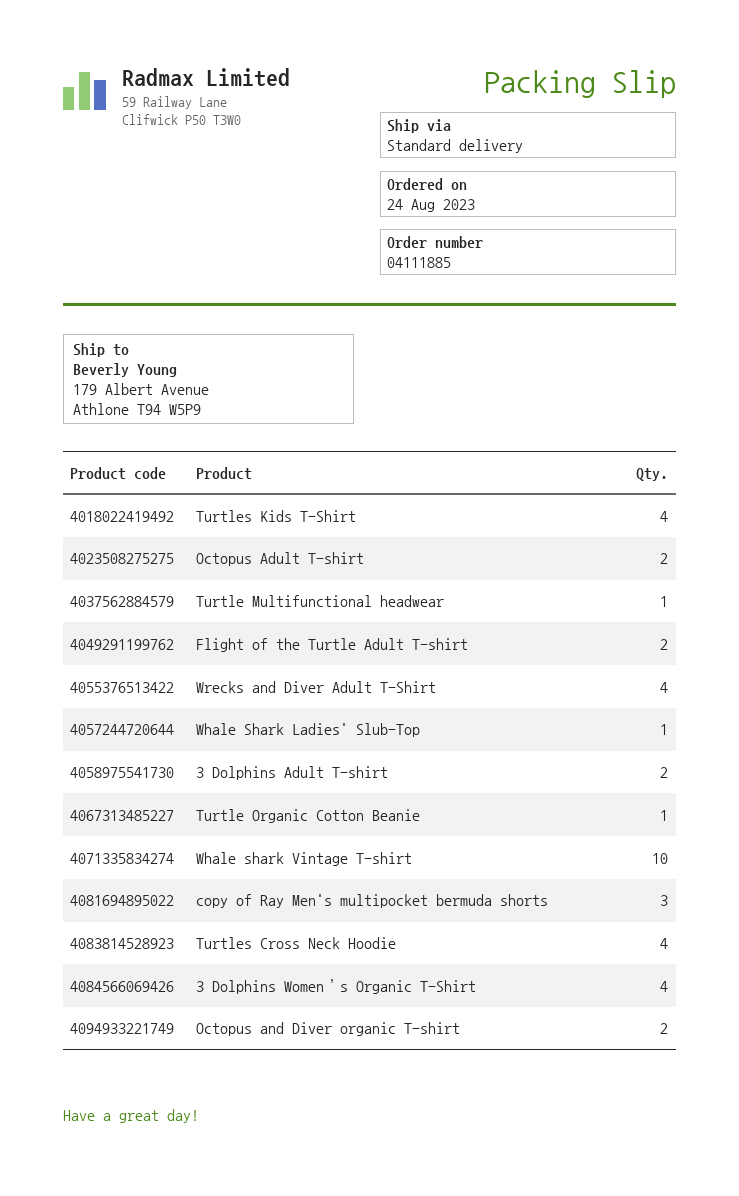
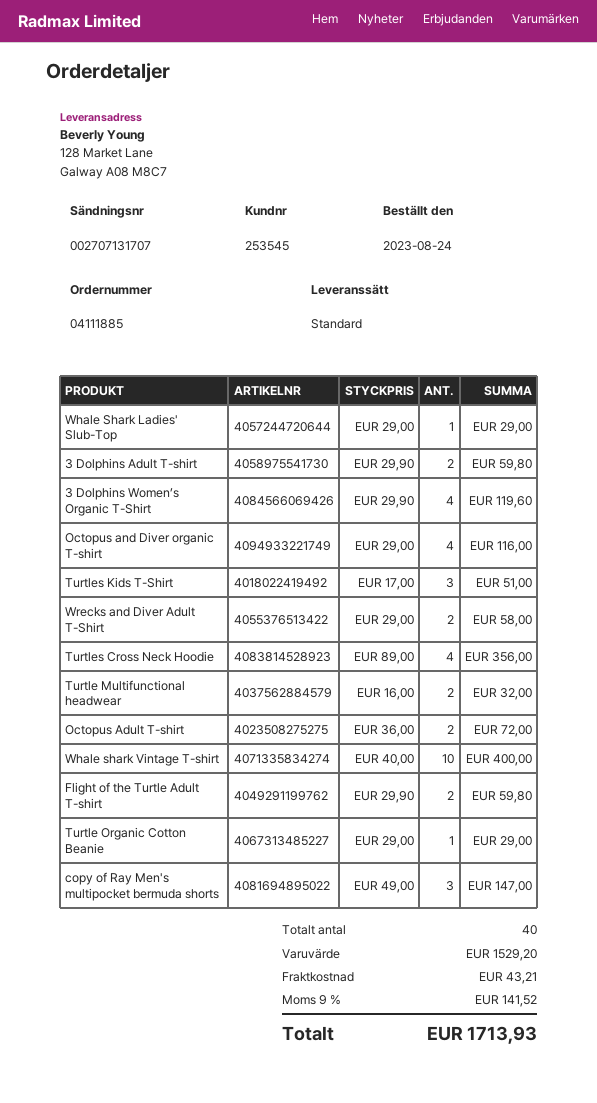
ship to: 179 Albert Avenue, Athlone T94 W5P9 -> 128 Market Lane, Galway A08 M8C7
Turtles Kids T-Shirt: 4 -> 3
Turtle Multifunctional headwear: 1 -> 2
Wrecks and Diver Adult T-Shirt: 4 -> 2
Octopus and Diver organic T-shirt: 2 -> 4

